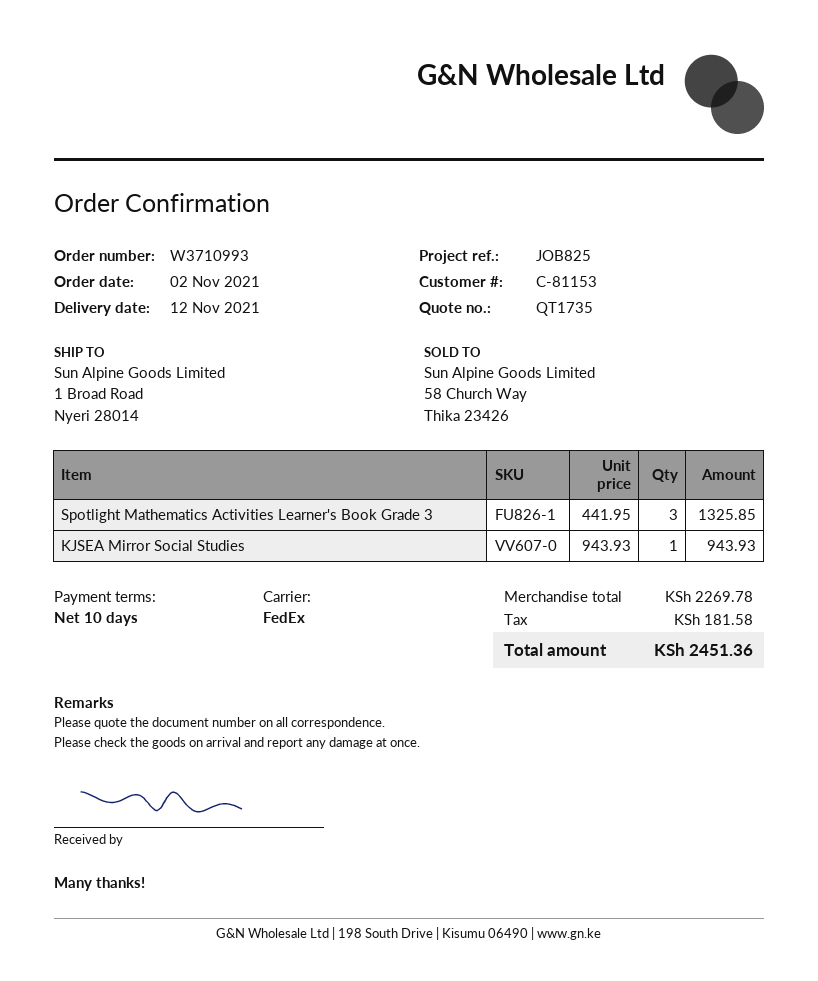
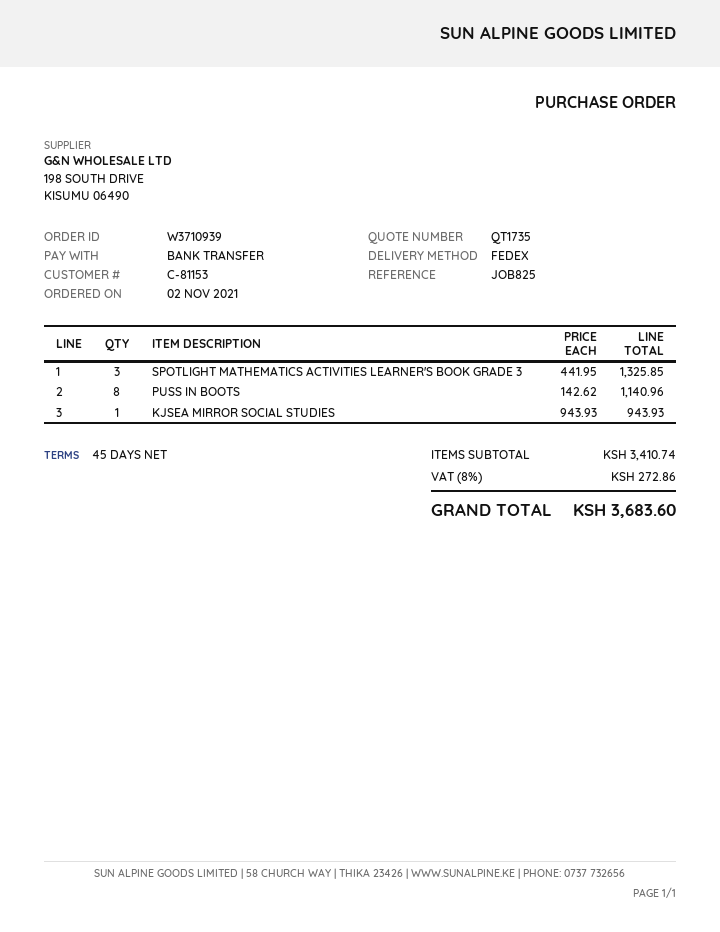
order number: W3710993 -> W3710939
payment terms: 10 days -> 45 days
PUSS IN BOOTS: none -> 8 x 142.62 = 1140.96
subtotal: 2269.78 -> 3410.74
tax: 181.58 -> 272.86
total: 2451.36 -> 3683.60

